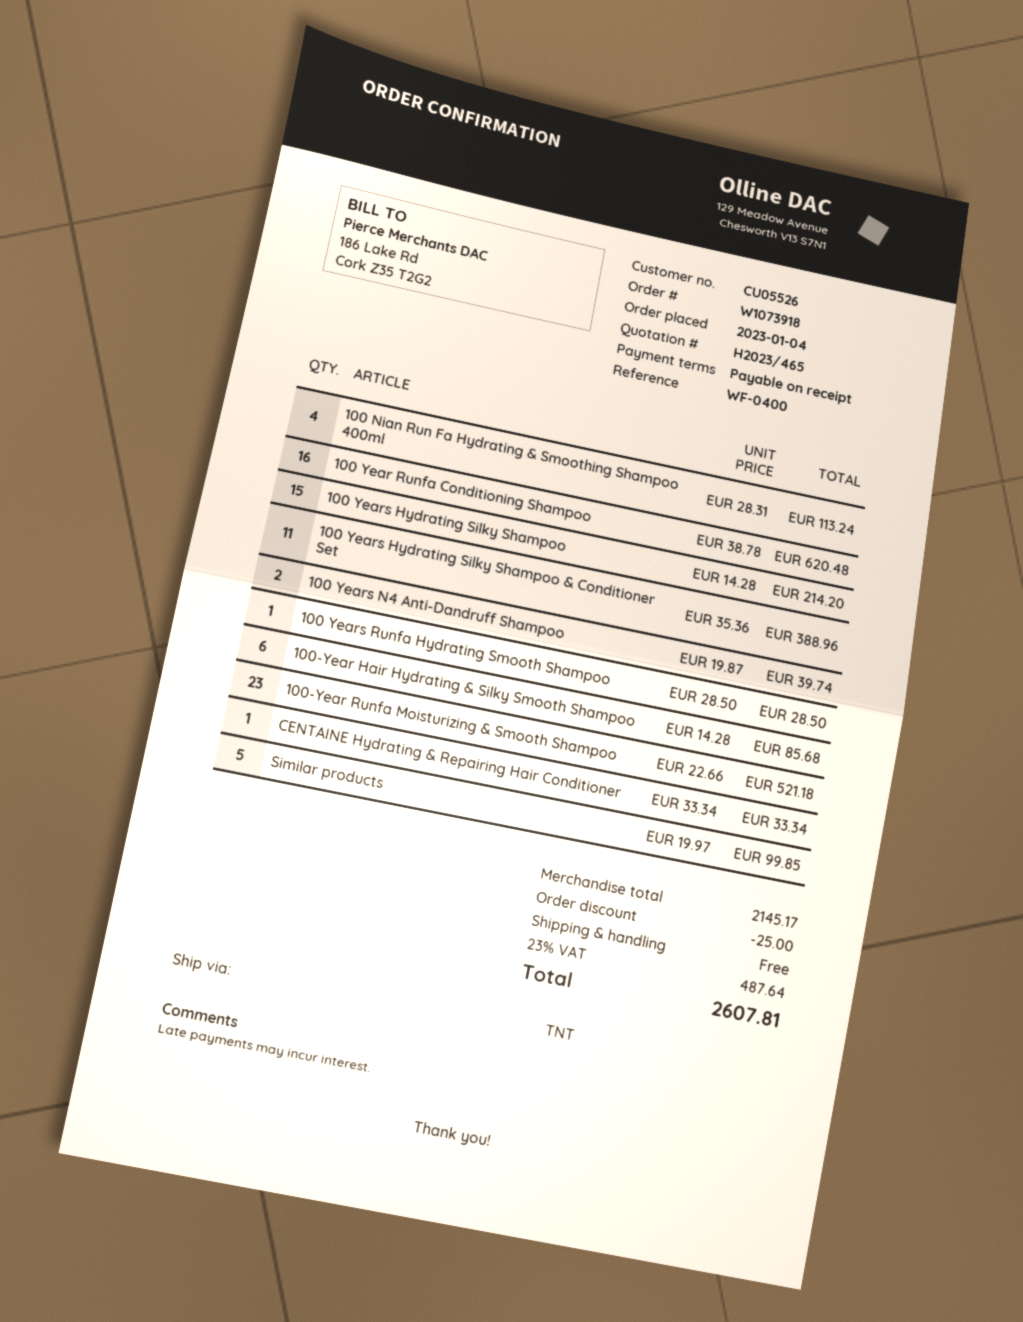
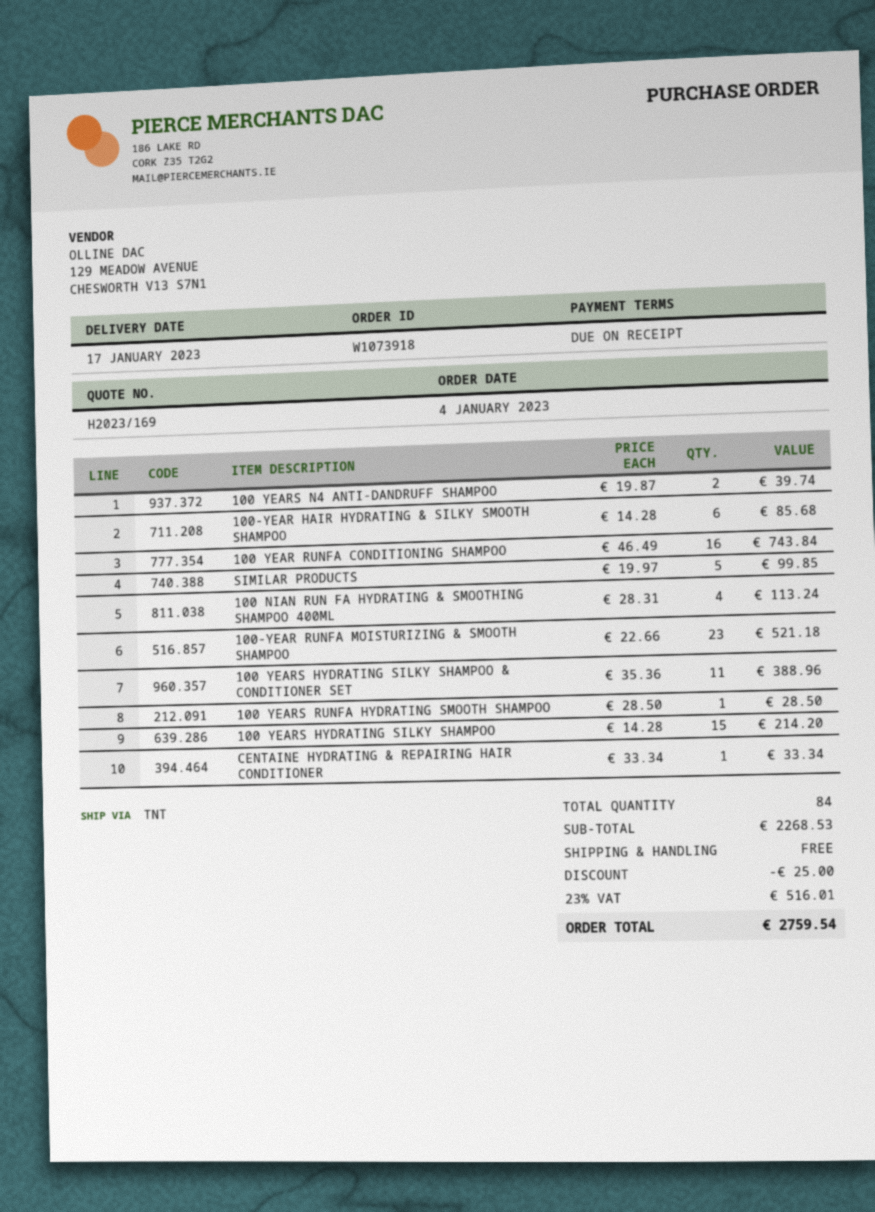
quote number: H2023/465 -> H2023/169
100 Year Runfa Conditioning Shampoo: 16 x 38.78 = 620.48 -> 16 x 46.49 = 743.84
subtotal: 2145.17 -> 2268.53
tax: 23% = 487.64 -> 23% = 516.01
total: 2607.81 -> 2759.54

